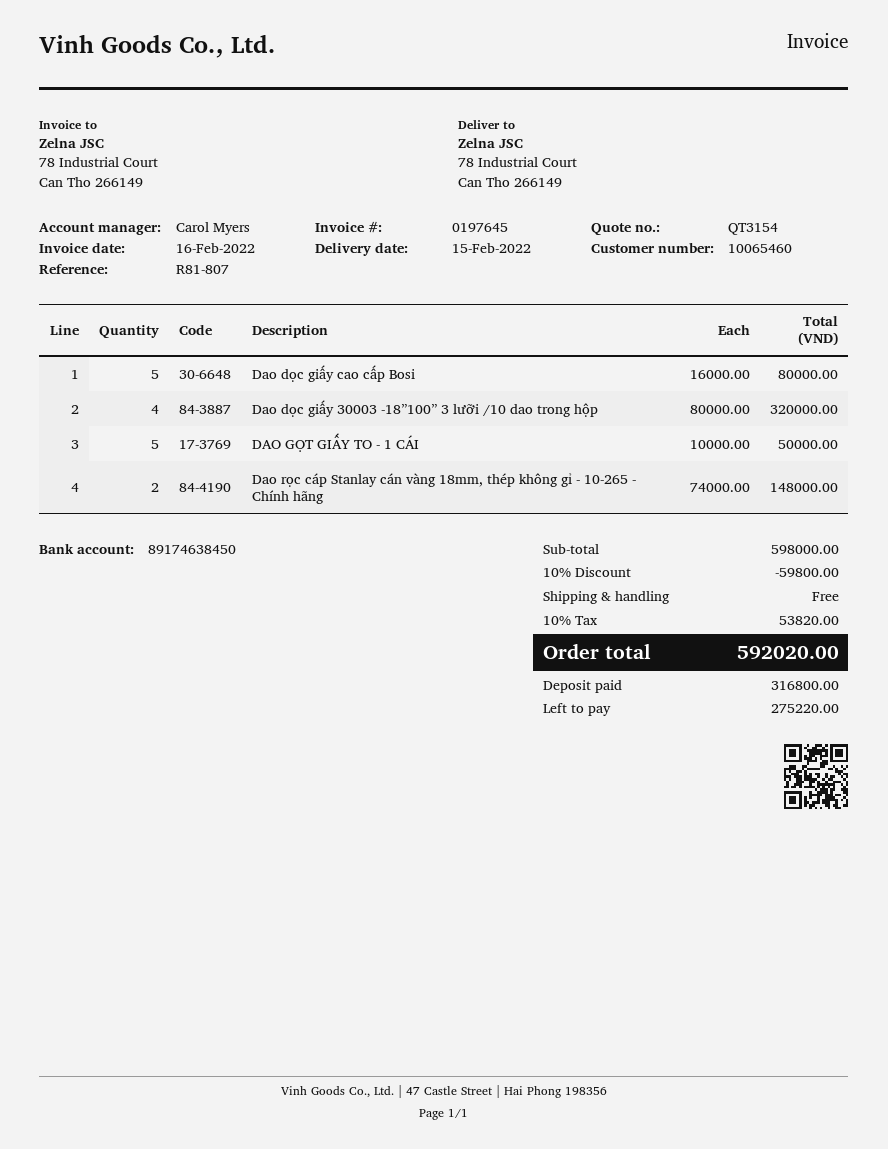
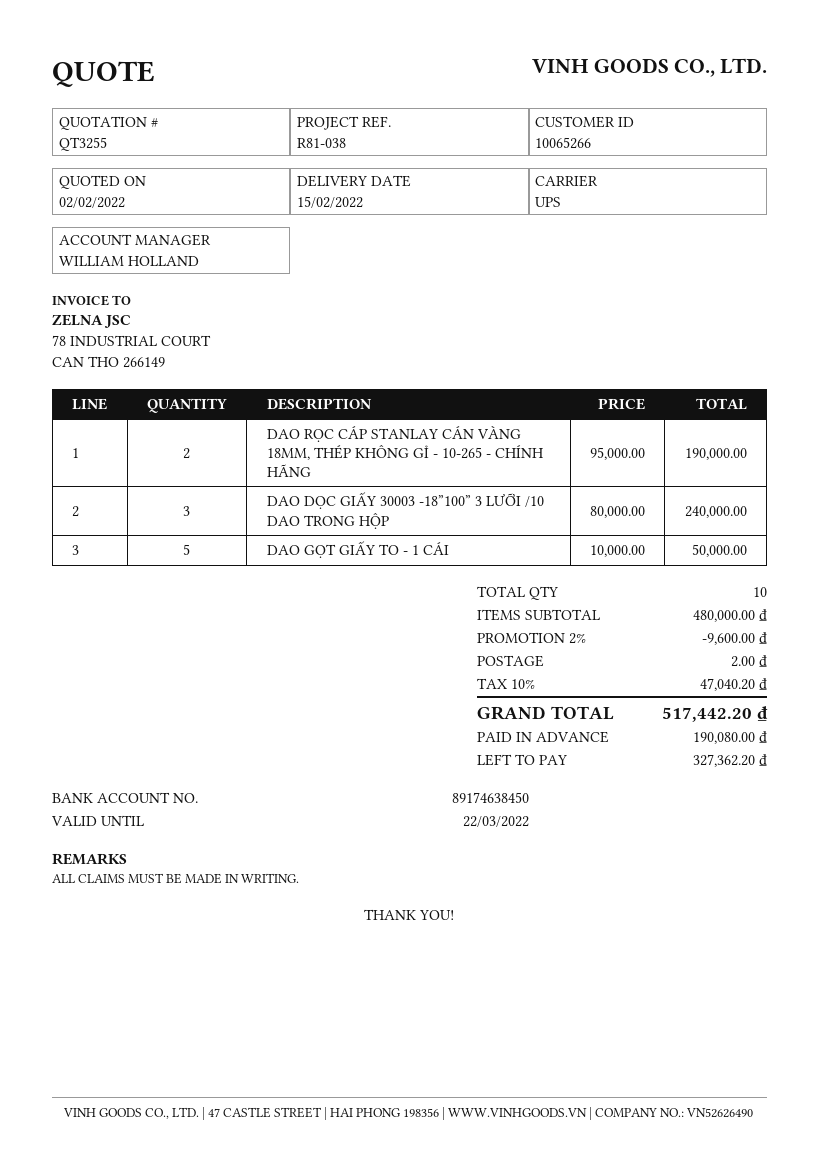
quote number: QT3154 -> QT3255
customer number: 10065460 -> 10065266
reference: R81-807 -> R81-038
sales rep: Carol Myers -> WILLIAM HOLLAND
Dao dọc giấy cao cấp Bosi: 5 x 16000.00 = 80000.00 -> none
Dao dọc giấy 30003 -18”100” 3 lưỡi /10 dao trong hộp: 4 x 80000.00 = 320000.00 -> 3 x 80000.00 = 240000.00
Dao rọc cáp Stanlay cán vàng 18mm, thép không gỉ - 10-265 - Chính hãng: 2 x 74000.00 = 148000.00 -> 2 x 95000.00 = 190000.00
subtotal: 598000.00 -> 480000.00
discount: 10% = 59800.00 -> 2% = 9600.00
shipping: 0.00 -> 2.00
tax: 10% = 53820.00 -> 10% = 47040.20
total: 592020.00 -> 517442.20
deposit: 316800.00 -> 190080.00
balance: 275220.00 -> 327362.20

